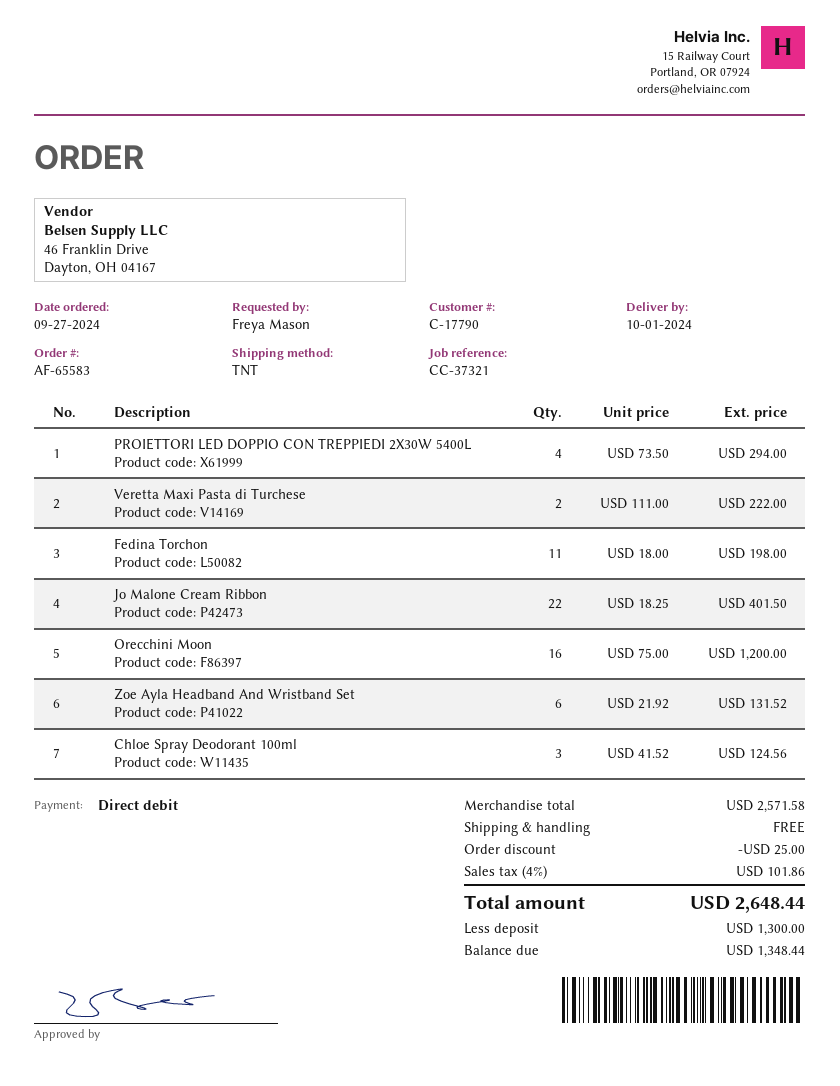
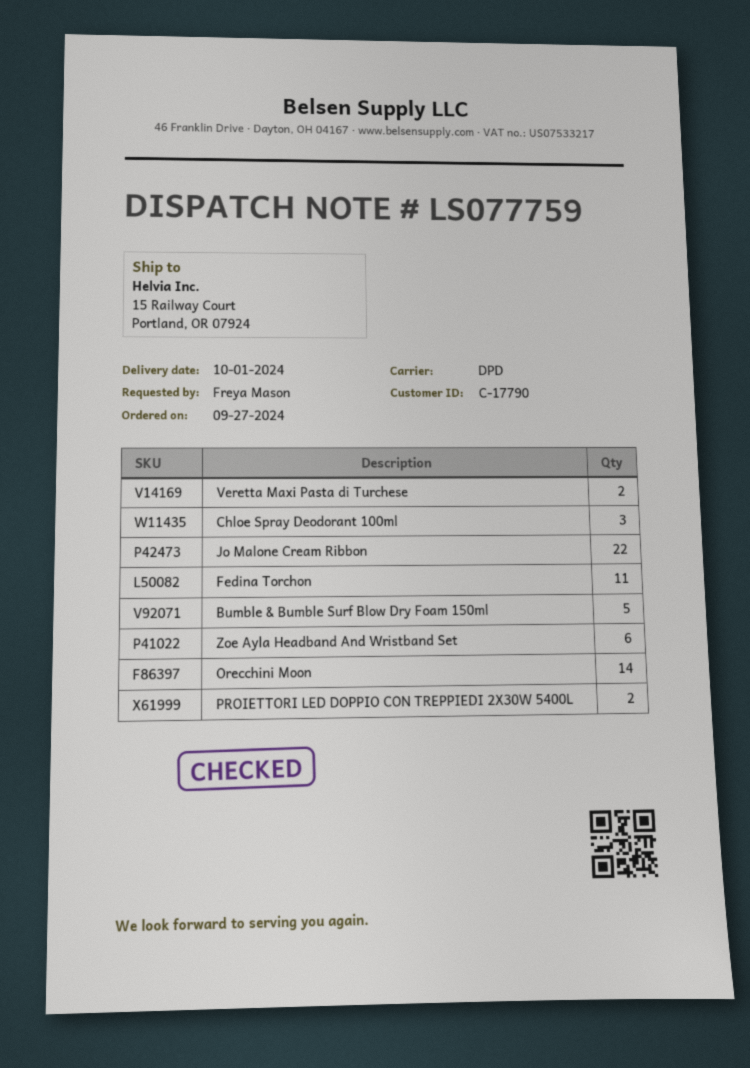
shipping method: TNT -> DPD
PROIETTORI LED DOPPIO CON TREPPIEDI 2X30W 5400L: 4 -> 2
Orecchini Moon: 16 -> 14
Bumble & Bumble Surf Blow Dry Foam 150ml: none -> 5

